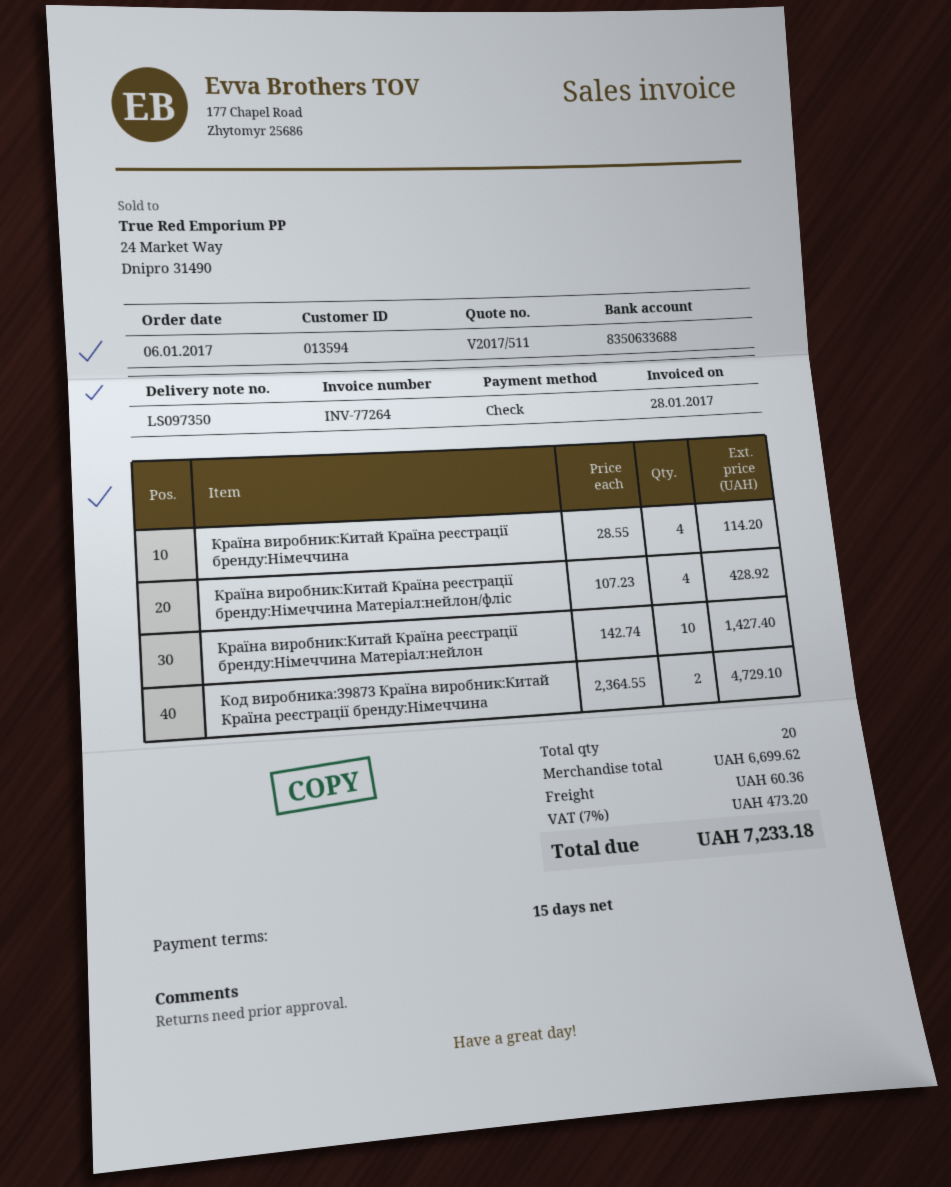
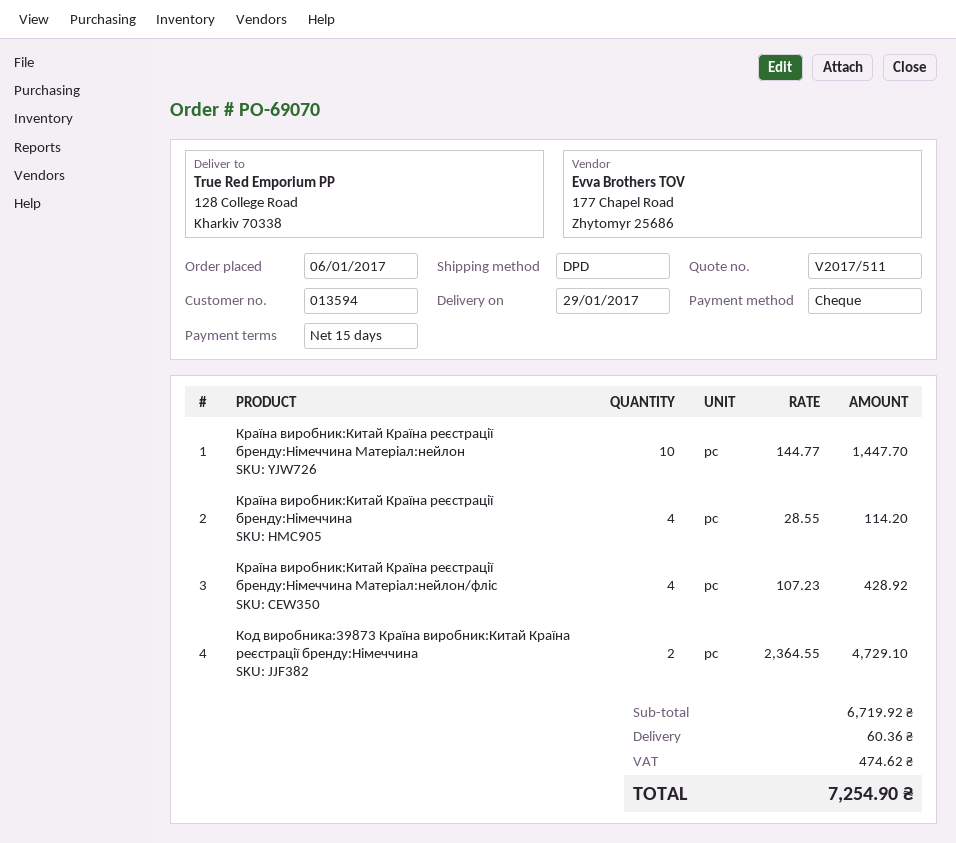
Країна виробник:Китай Країна реєстрації бренду:Німеччина Матеріал:нейлон: 10 x 142.74 = 1427.40 -> 10 x 144.77 = 1447.70
subtotal: 6699.62 -> 6719.92
tax: 473.20 -> 474.62
total: 7233.18 -> 7254.90

